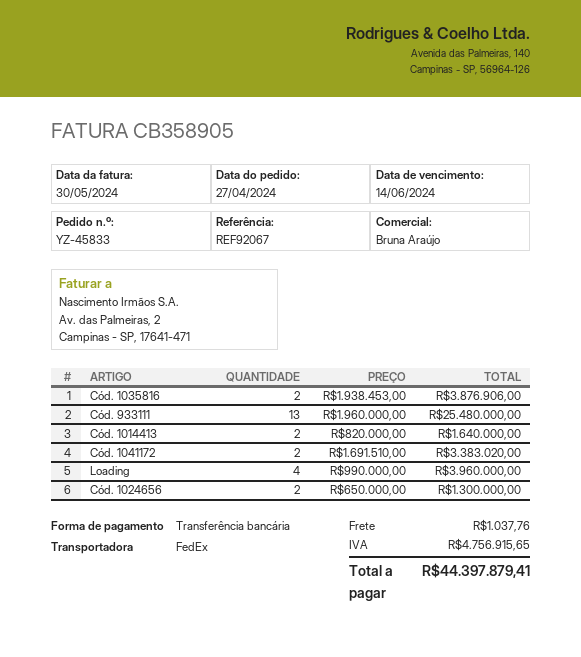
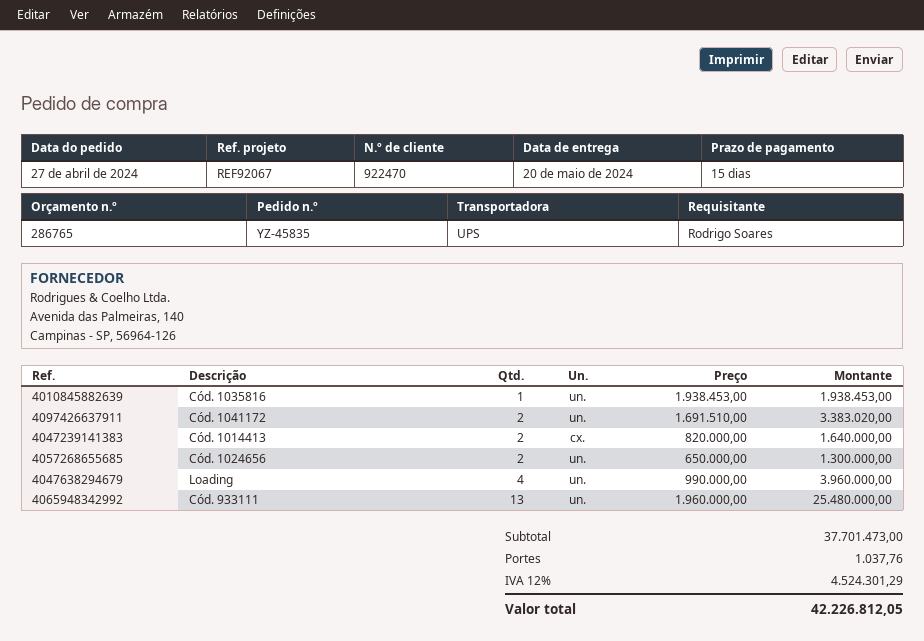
order number: YZ-45833 -> YZ-45835
shipping method: FedEx -> UPS
Cód. 1035816: 2 x 1938453.00 = 3876906.00 -> 1 x 1938453.00 = 1938453.00
tax: 4756915.65 -> 4524301.29
total: 44397879.41 -> 42226812.05

